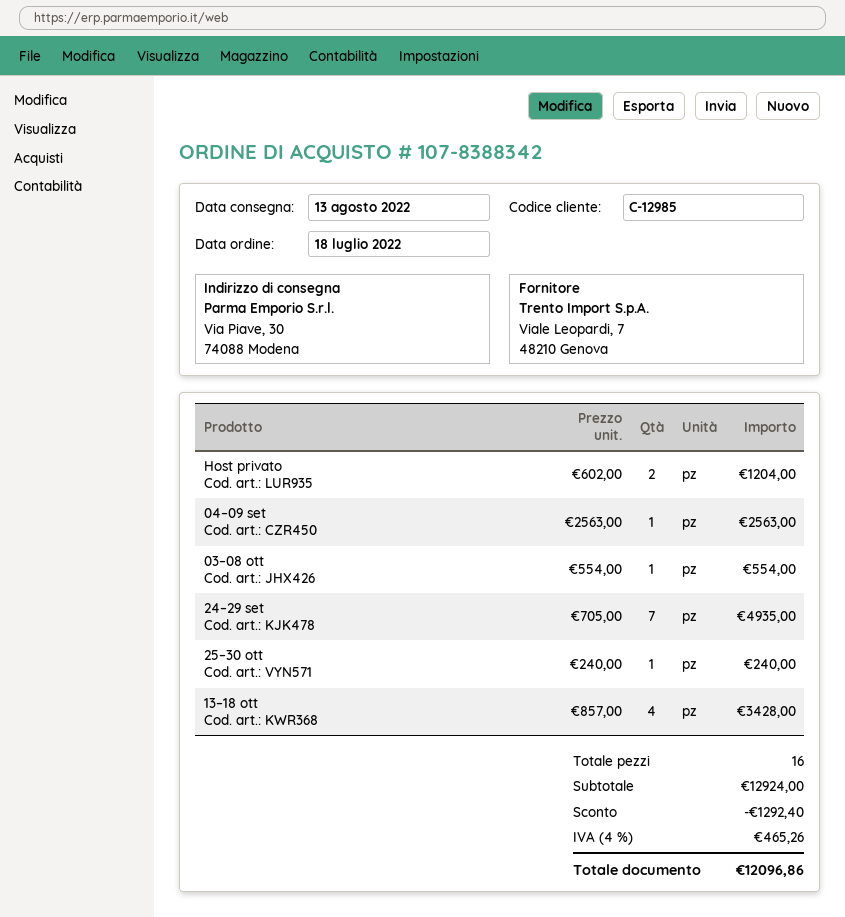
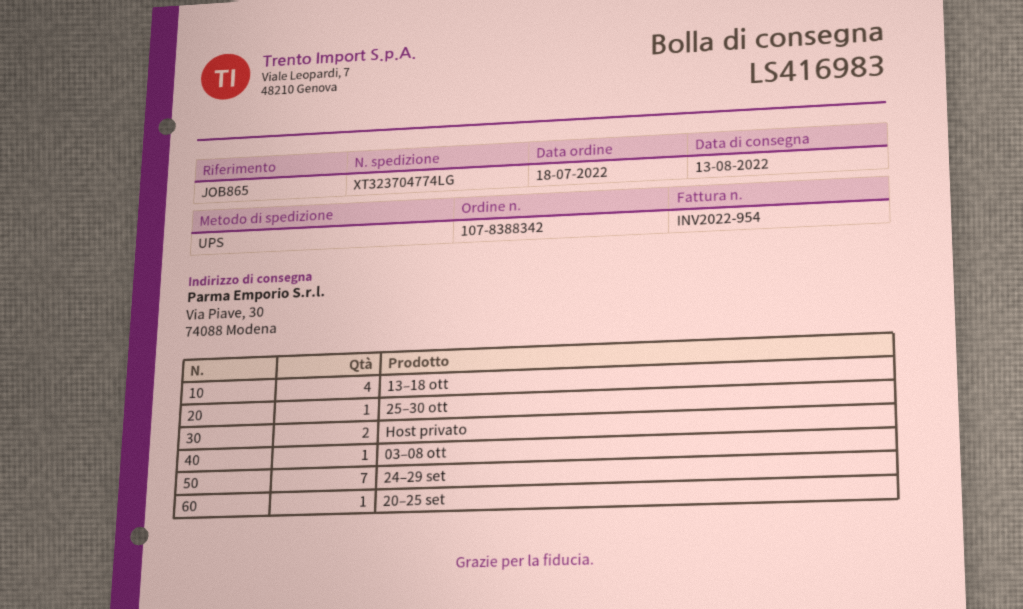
04–09 set: 1 -> none
20–25 set: none -> 1

